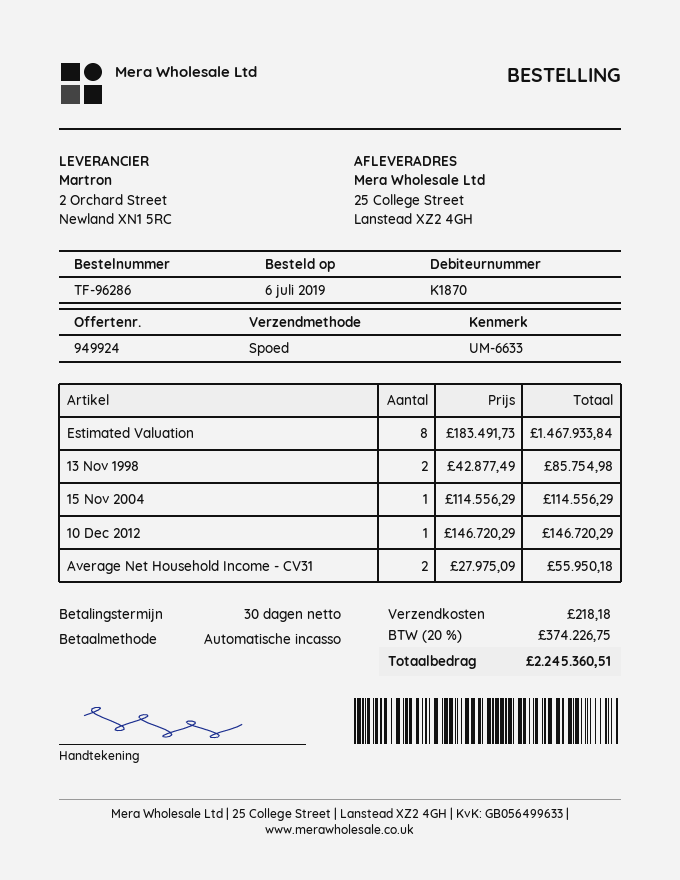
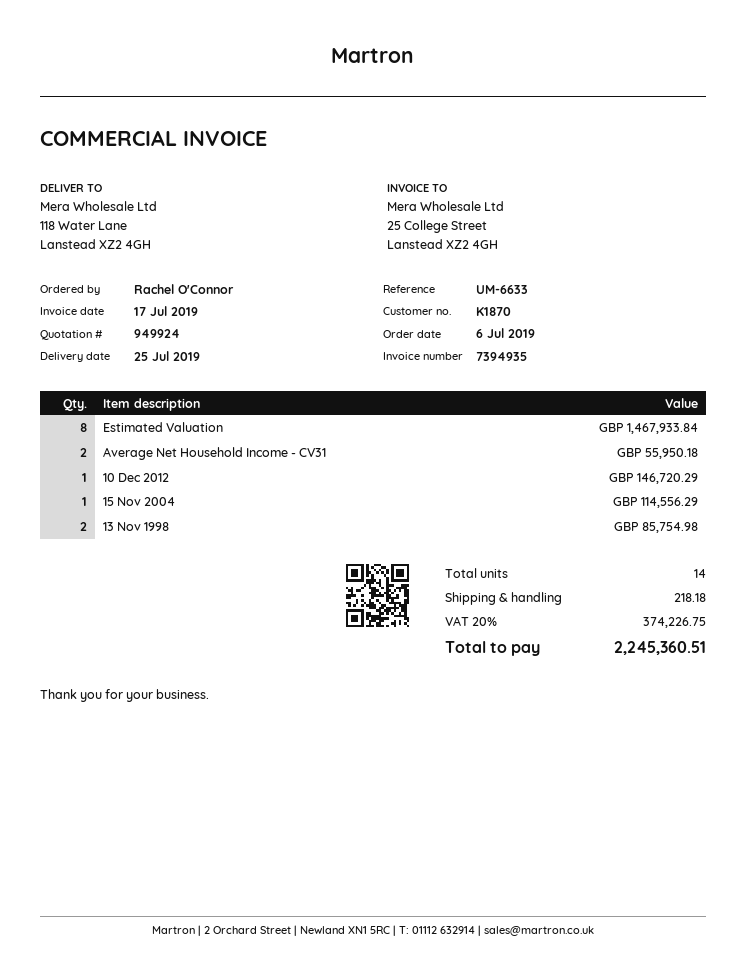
ship to: 25 College Street, Lanstead XZ2 4GH -> 118 Water Lane, Lanstead XZ2 4GH

